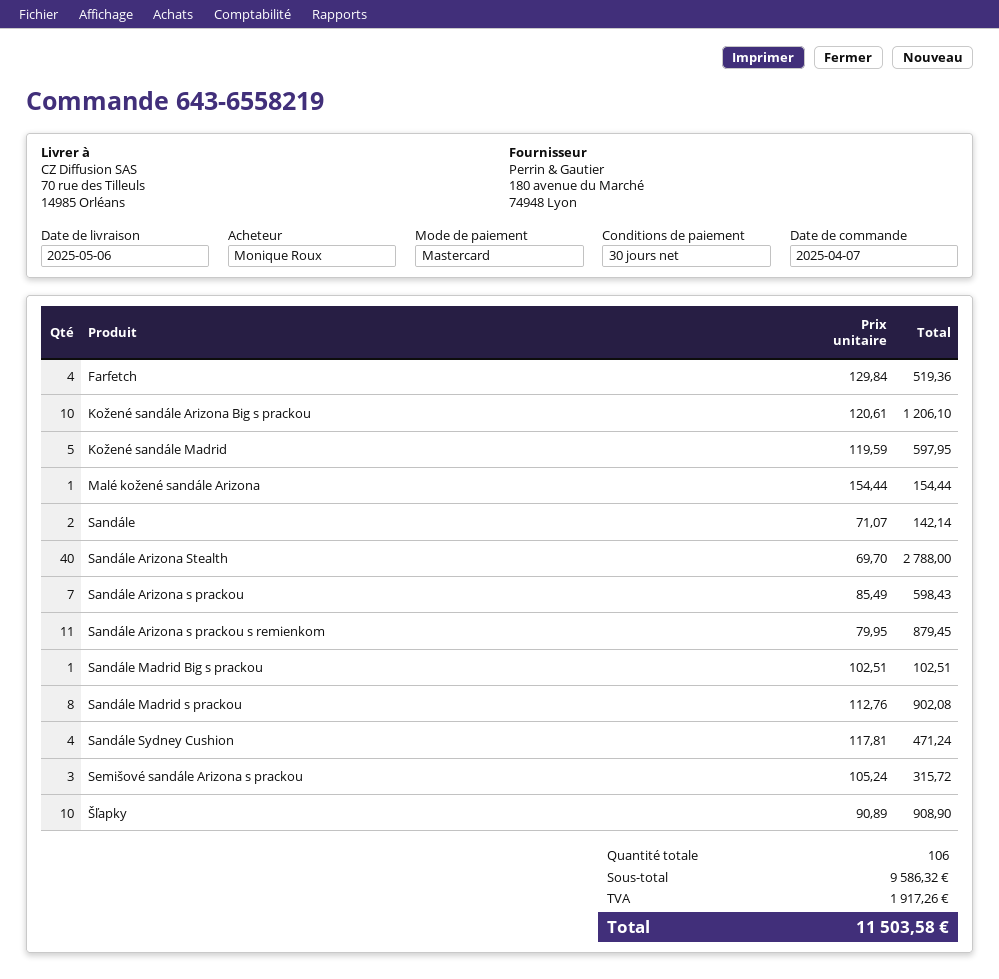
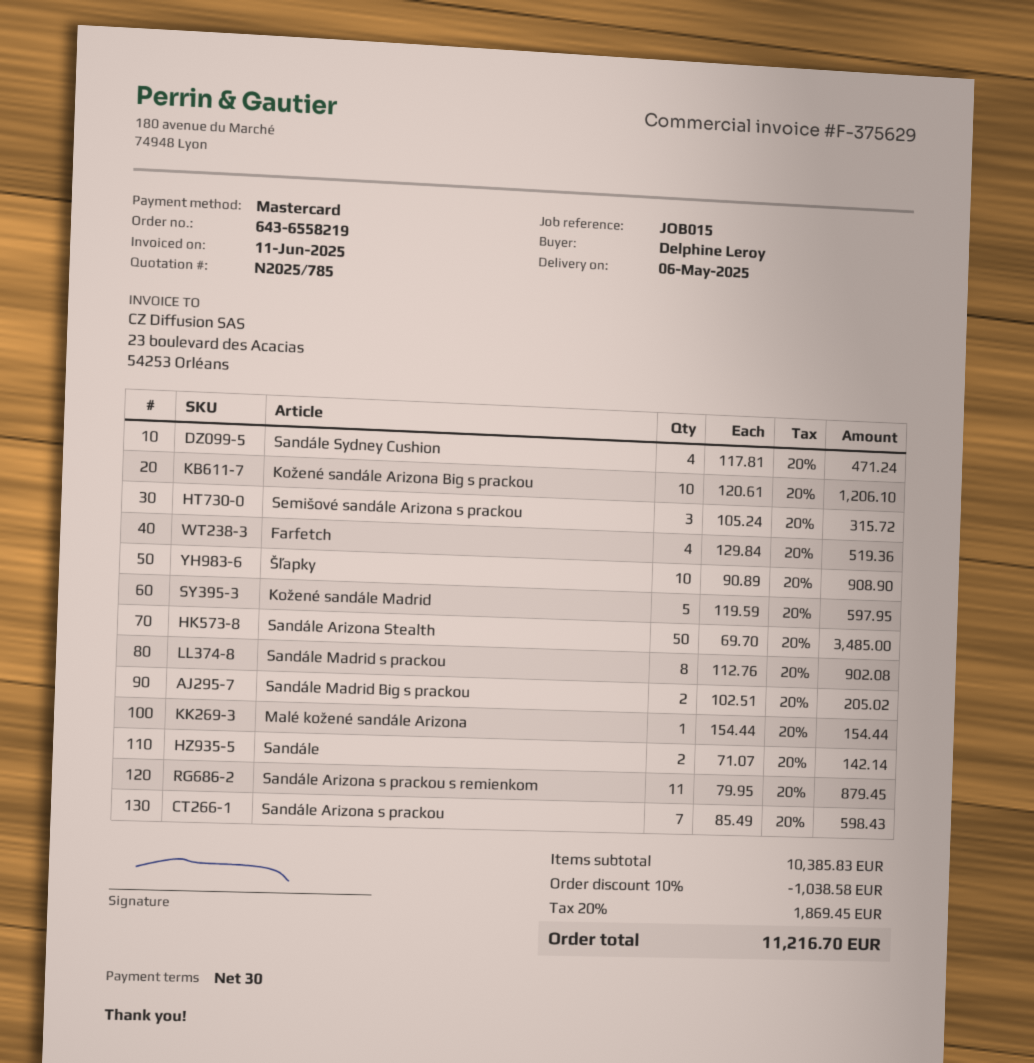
ordered by: Monique Roux -> Delphine Leroy
Sandále Arizona Stealth: 40 x 69.70 = 2788.00 -> 50 x 69.70 = 3485.00
Sandále Madrid Big s prackou: 1 x 102.51 = 102.51 -> 2 x 102.51 = 205.02
subtotal: 9586.32 -> 10385.83
discount: none -> 10% = 1038.58
tax: 1917.26 -> 1869.45
total: 11503.58 -> 11216.70

